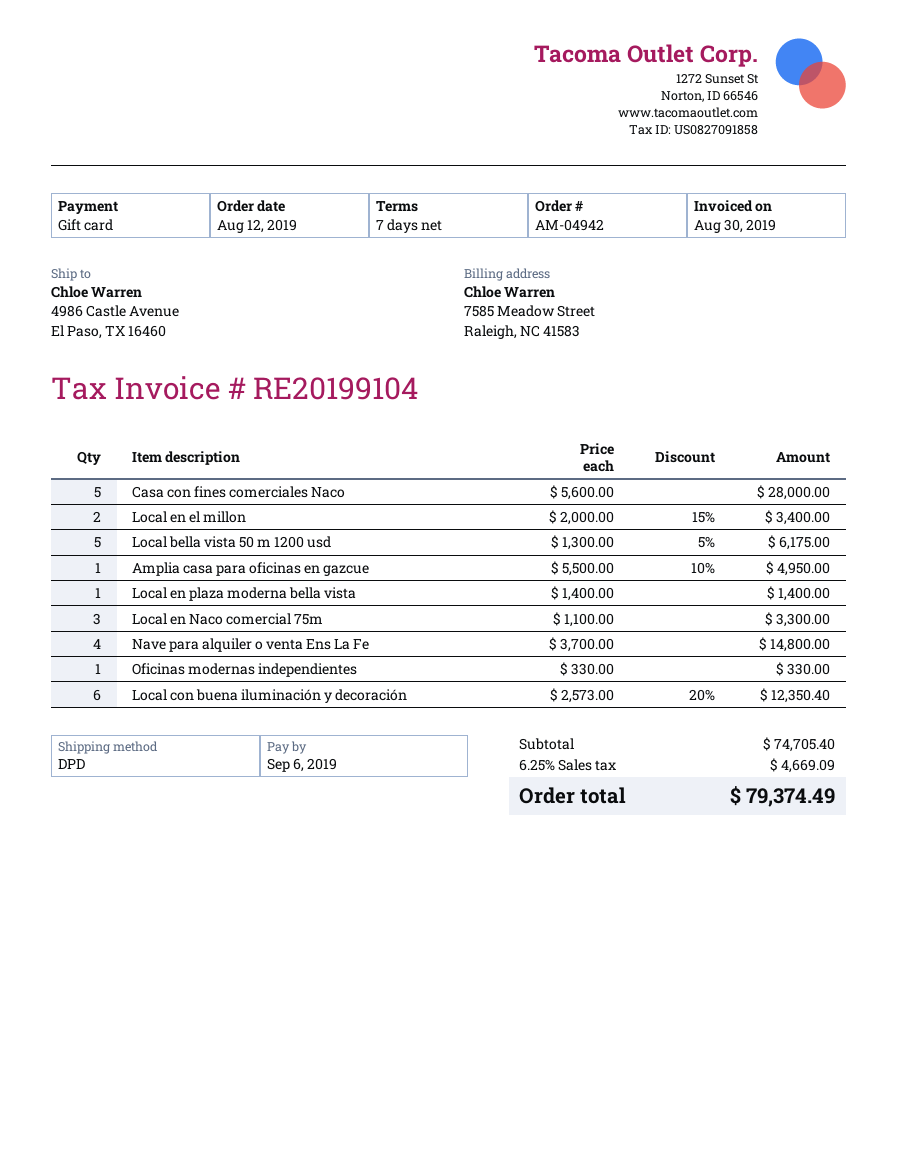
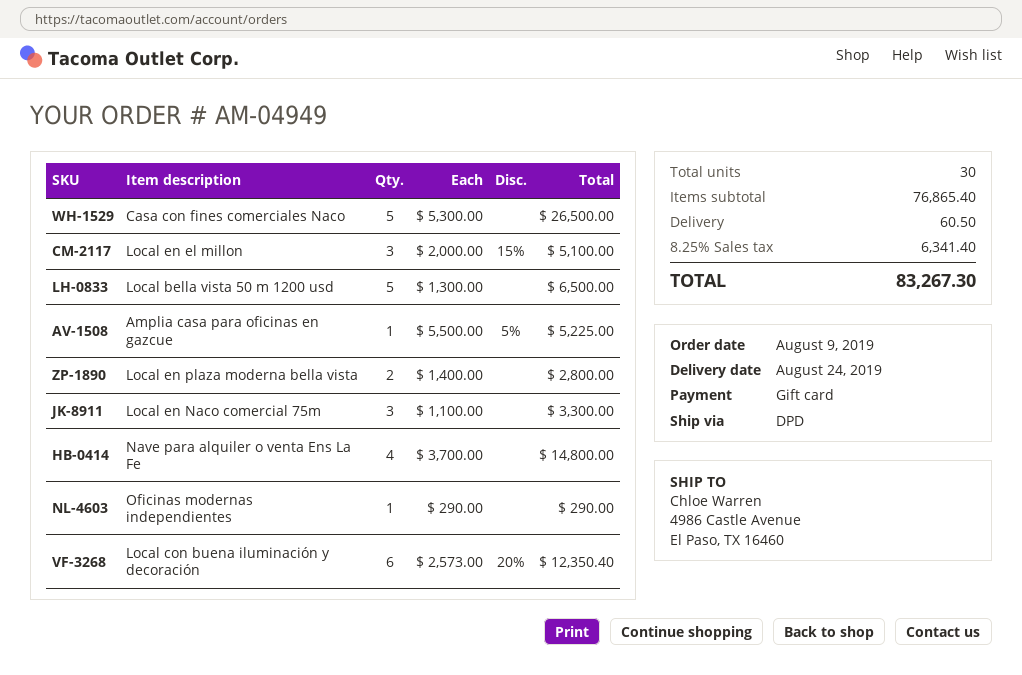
order number: AM-04942 -> AM-04949
order date: 2019-08-12 -> 2019-08-09
Casa con fines comerciales Naco: 5 x 5600.00 = 28000.00 -> 5 x 5300.00 = 26500.00
Local en el millon: 2 x 2000.00 - 15% = 3400.00 -> 3 x 2000.00 - 15% = 5100.00
Local bella vista 50 m 1200 usd: 5 x 1300.00 - 5% = 6175.00 -> 5 x 1300.00 = 6500.00
Amplia casa para oficinas en gazcue: 1 x 5500.00 - 10% = 4950.00 -> 1 x 5500.00 - 5% = 5225.00
Local en plaza moderna bella vista: 1 x 1400.00 = 1400.00 -> 2 x 1400.00 = 2800.00
Oficinas modernas independientes: 1 x 330.00 = 330.00 -> 1 x 290.00 = 290.00
subtotal: 74705.40 -> 76865.40
shipping: none -> 60.50
tax: 6.25% = 4669.09 -> 8.25% = 6341.40
total: 79374.49 -> 83267.30

